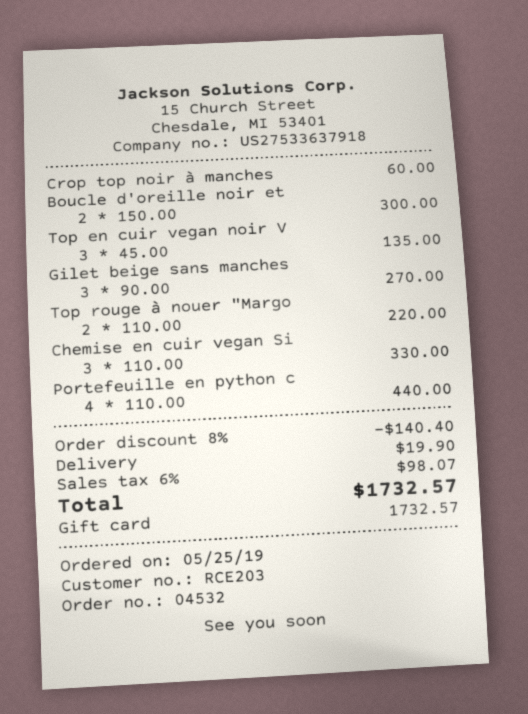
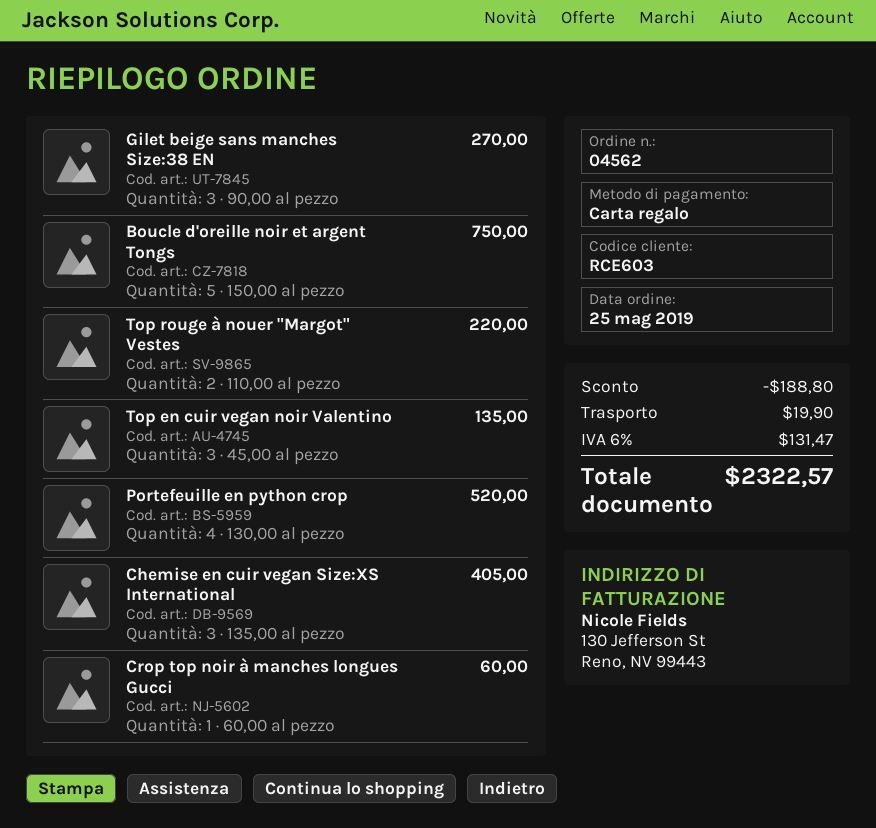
order number: 04532 -> 04562
customer number: RCE203 -> RCE603
Boucle d'oreille noir et: 2 x 150.00 = 300.00 -> 5 x 150.00 = 750.00
Chemise en cuir vegan Si: 3 x 110.00 = 330.00 -> 3 x 135.00 = 405.00
Portefeuille en python c: 4 x 110.00 = 440.00 -> 4 x 130.00 = 520.00
discount: 140.40 -> 188.80
tax: 6% = 98.07 -> 6% = 131.47
total: 1732.57 -> 2322.57

